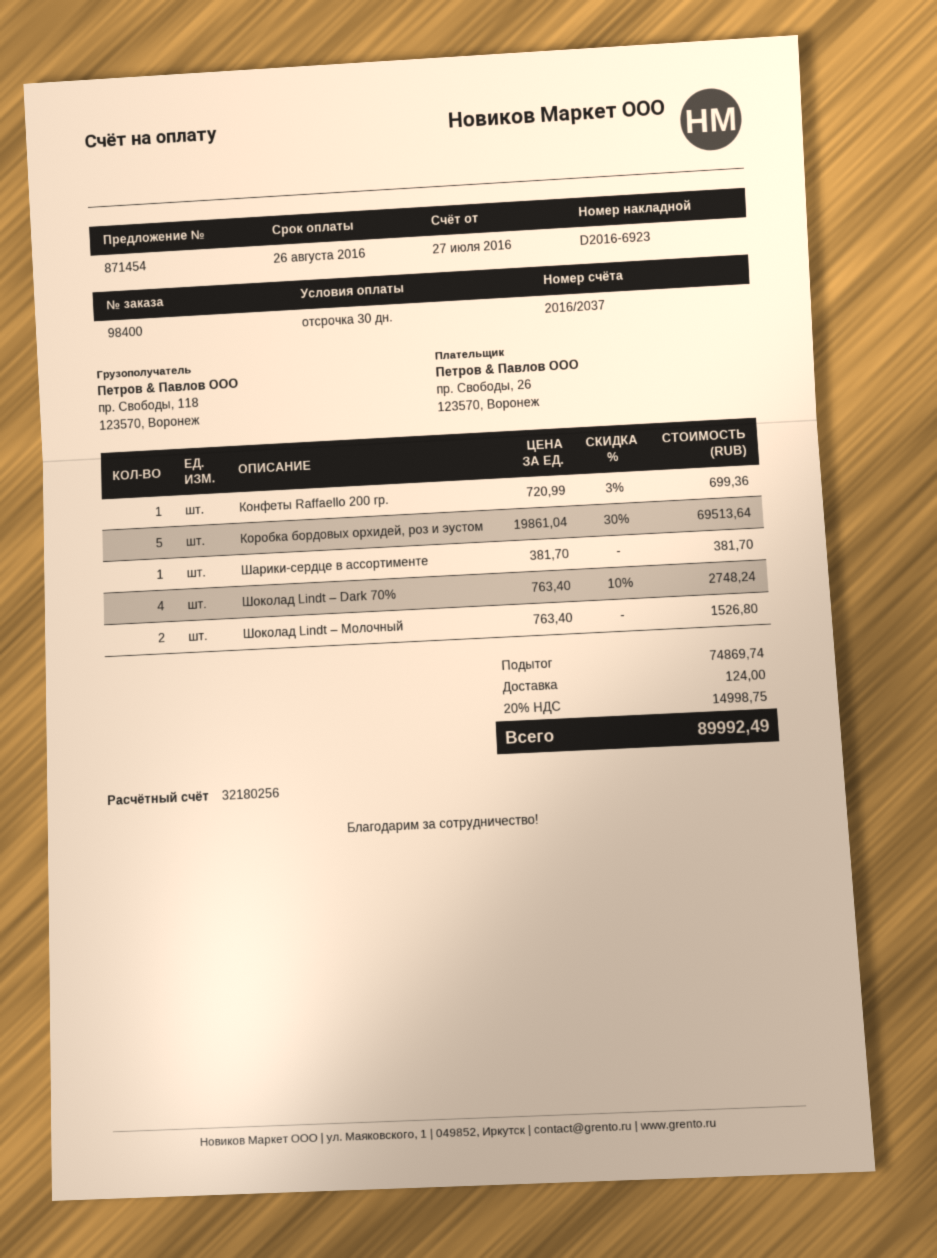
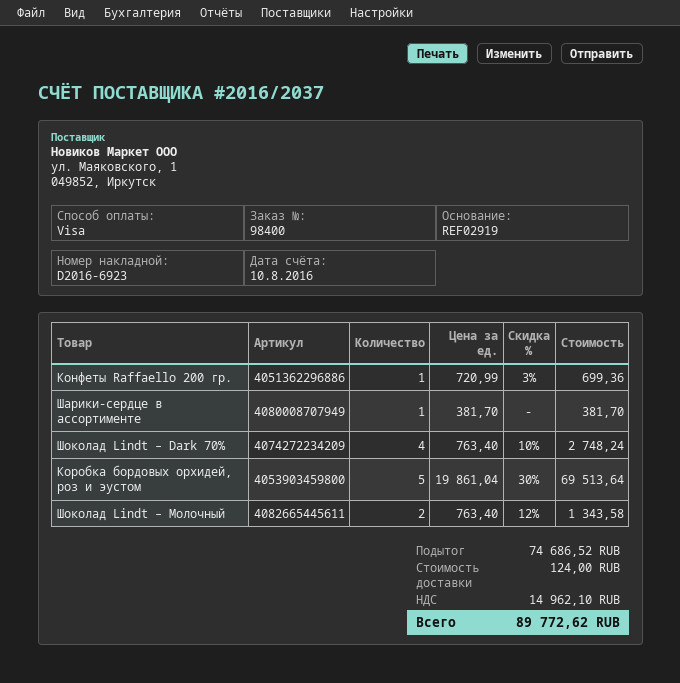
invoice date: 2016-07-27 -> 2016-08-10
Шоколад Lindt – Молочный: 2 x 763.40 = 1526.80 -> 2 x 763.40 - 12% = 1343.58
subtotal: 74869.74 -> 74686.52
tax: 14998.75 -> 14962.10
total: 89992.49 -> 89772.62

